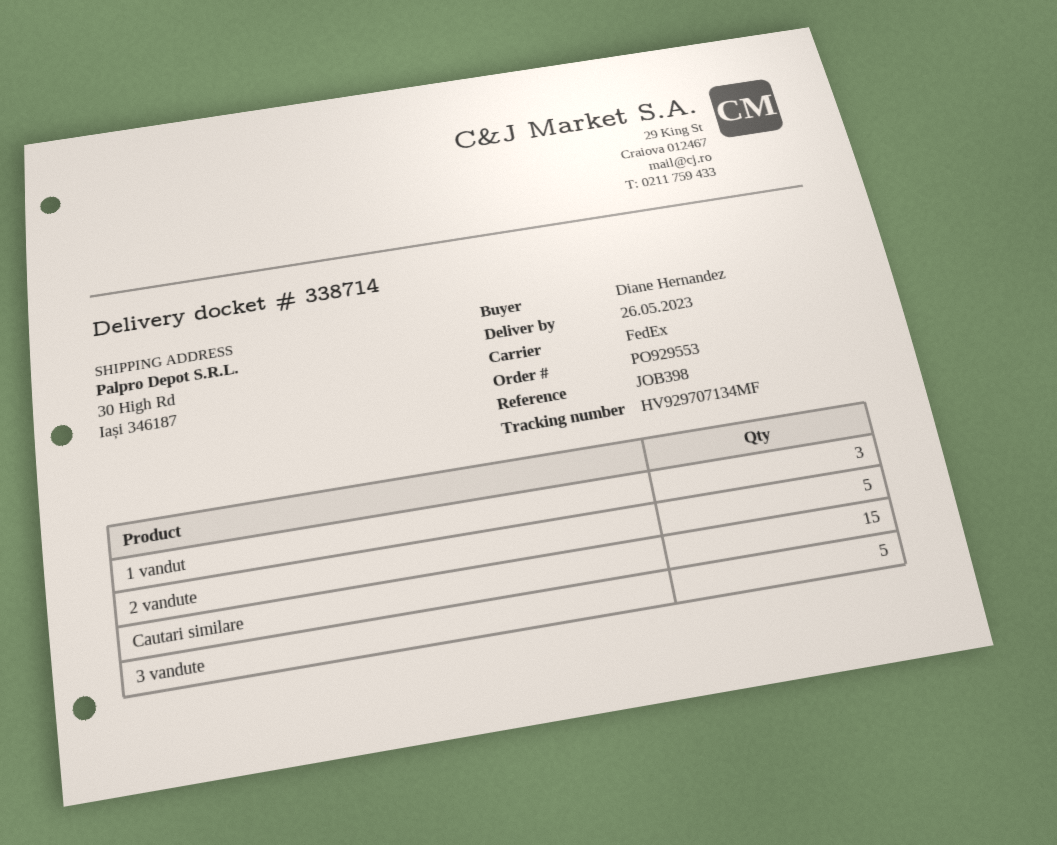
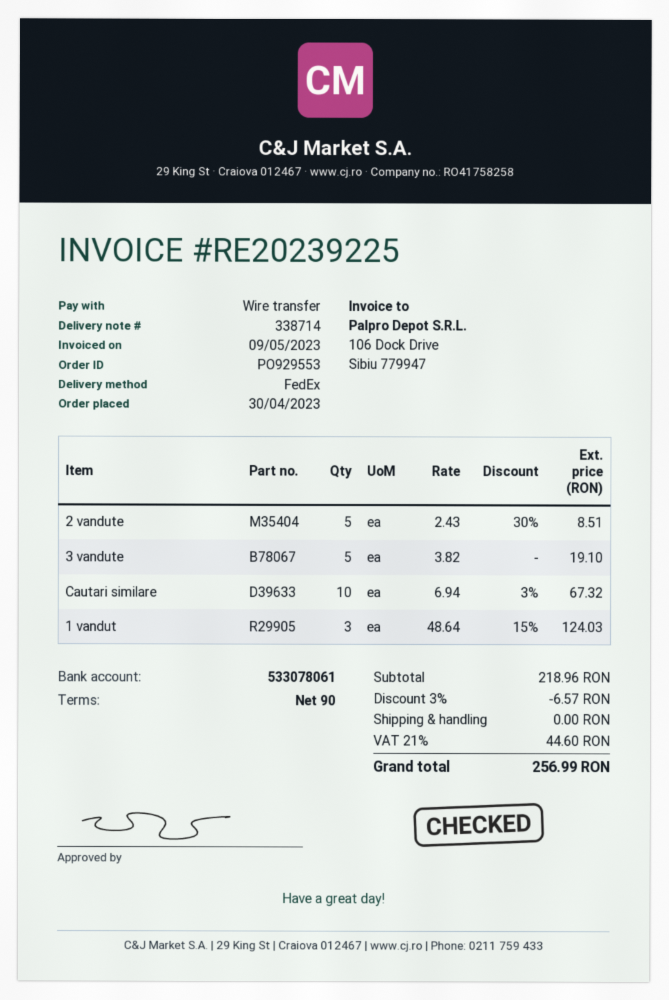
Cautari similare: 15 -> 10

